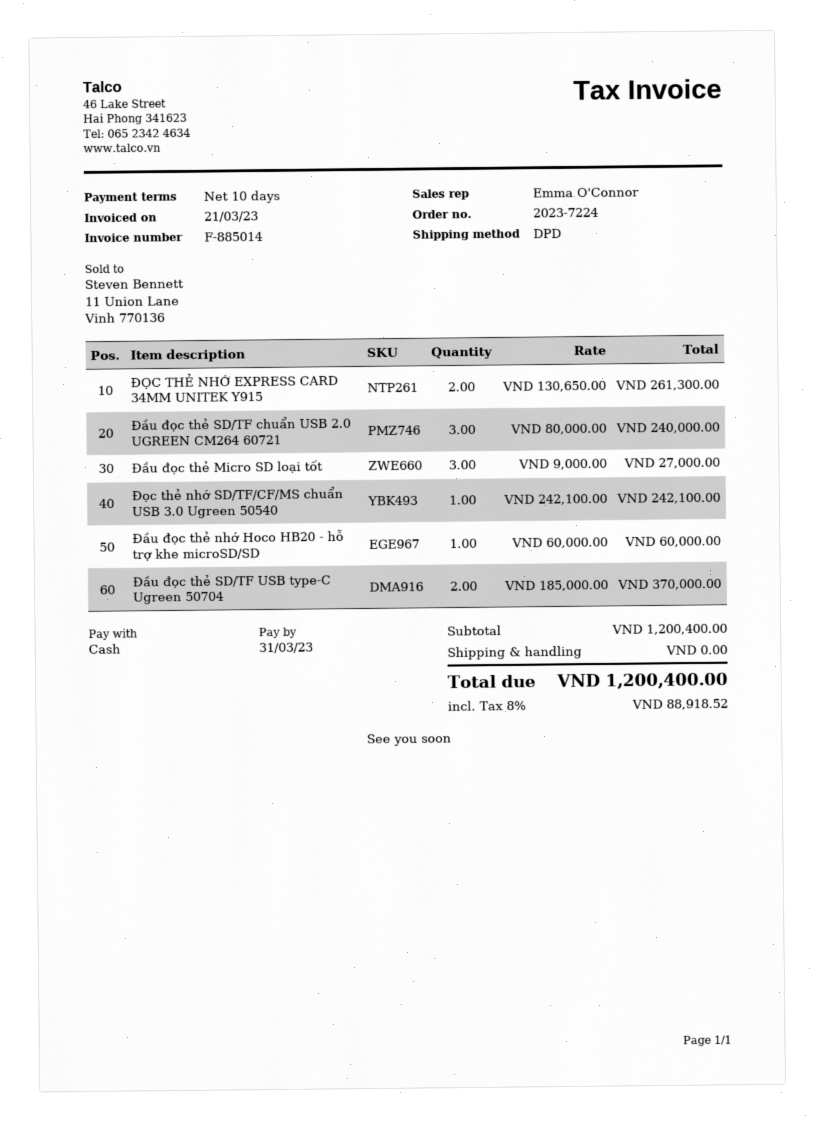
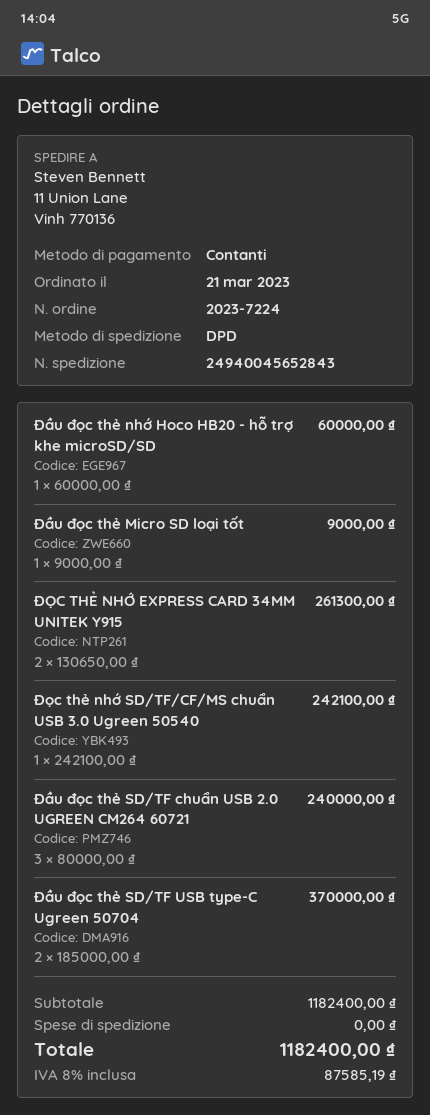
Đầu đọc thẻ Micro SD loại tốt: 3 x 9000.00 = 27000.00 -> 1 x 9000.00 = 9000.00
subtotal: 1200400.00 -> 1182400.00
tax: 8% = 88918.52 -> 8% = 87585.19
total: 1200400.00 -> 1182400.00

